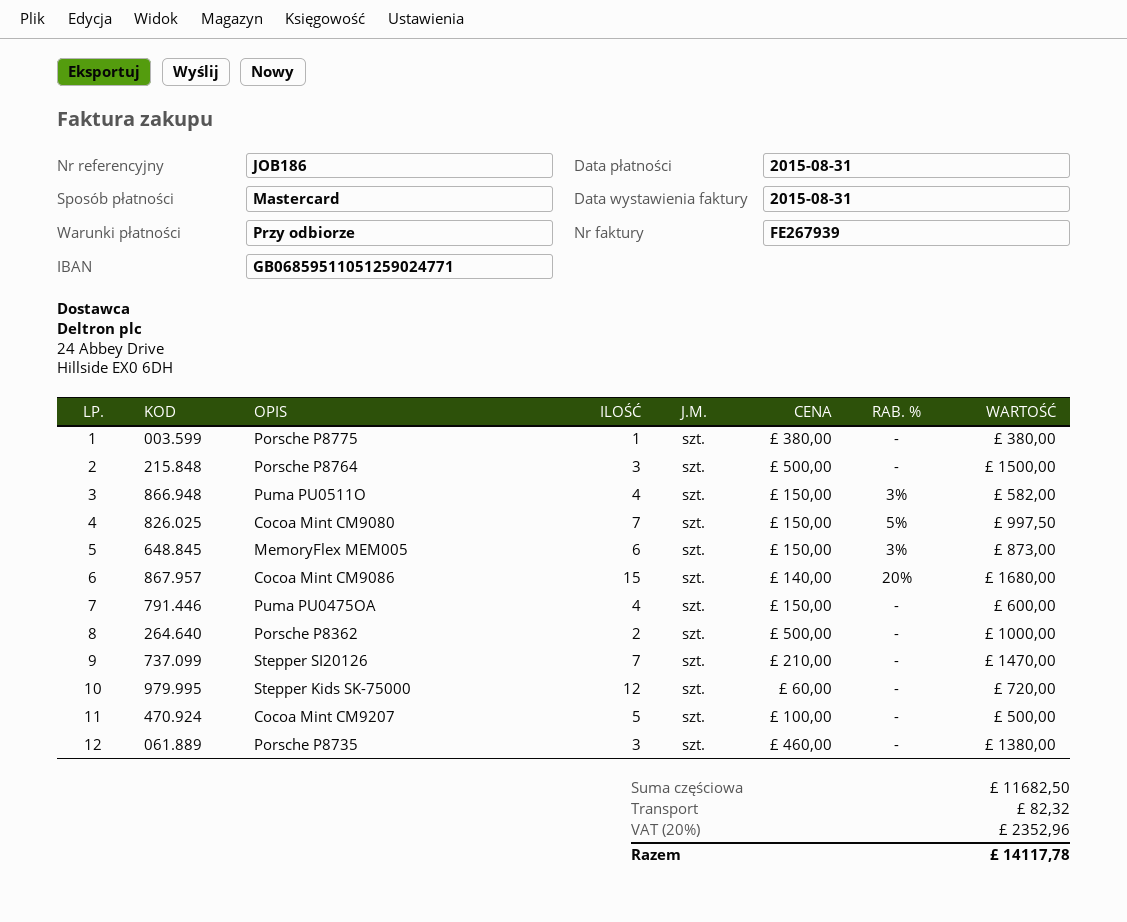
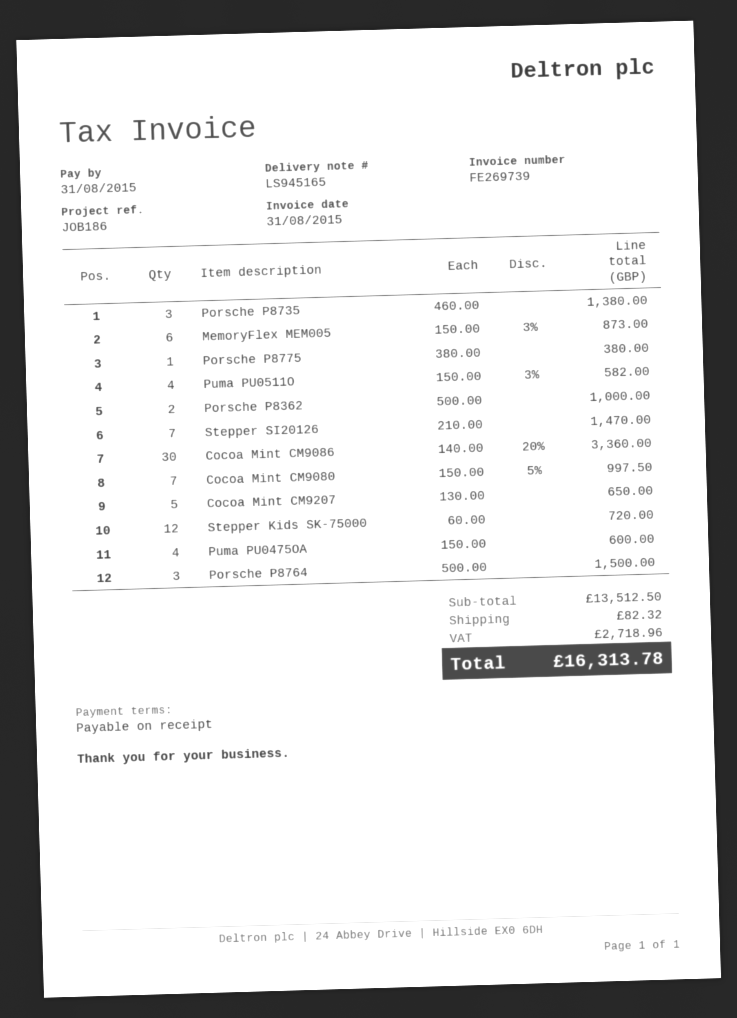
invoice number: FE267939 -> FE269739
Cocoa Mint CM9086: 15 x 140.00 - 20% = 1680.00 -> 30 x 140.00 - 20% = 3360.00
Cocoa Mint CM9207: 5 x 100.00 = 500.00 -> 5 x 130.00 = 650.00
subtotal: 11682.50 -> 13512.50
tax: 2352.96 -> 2718.96
total: 14117.78 -> 16313.78

